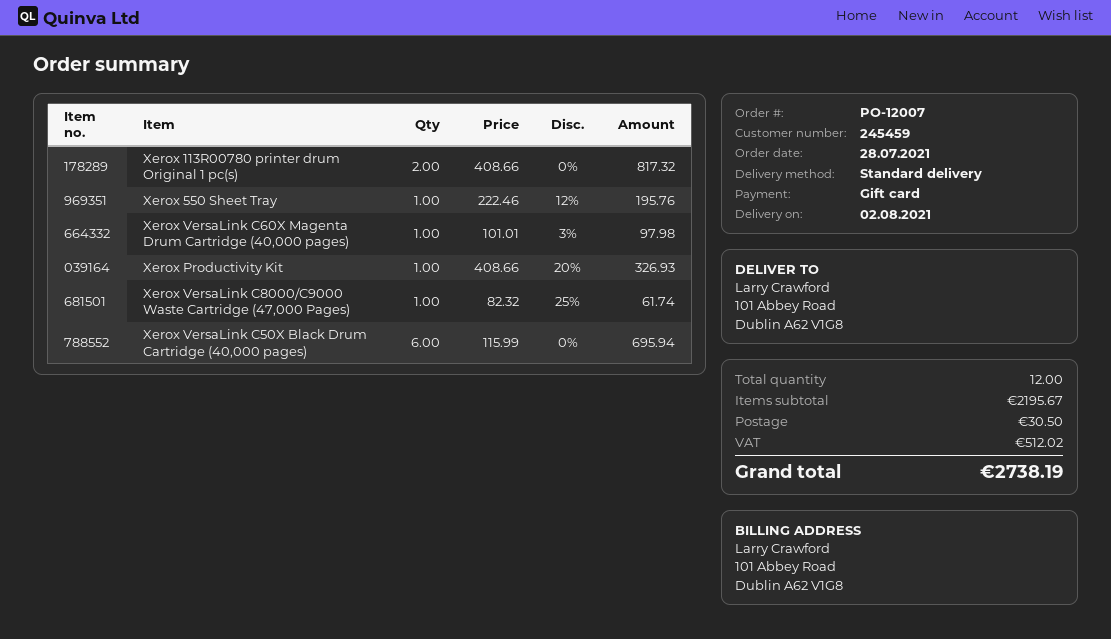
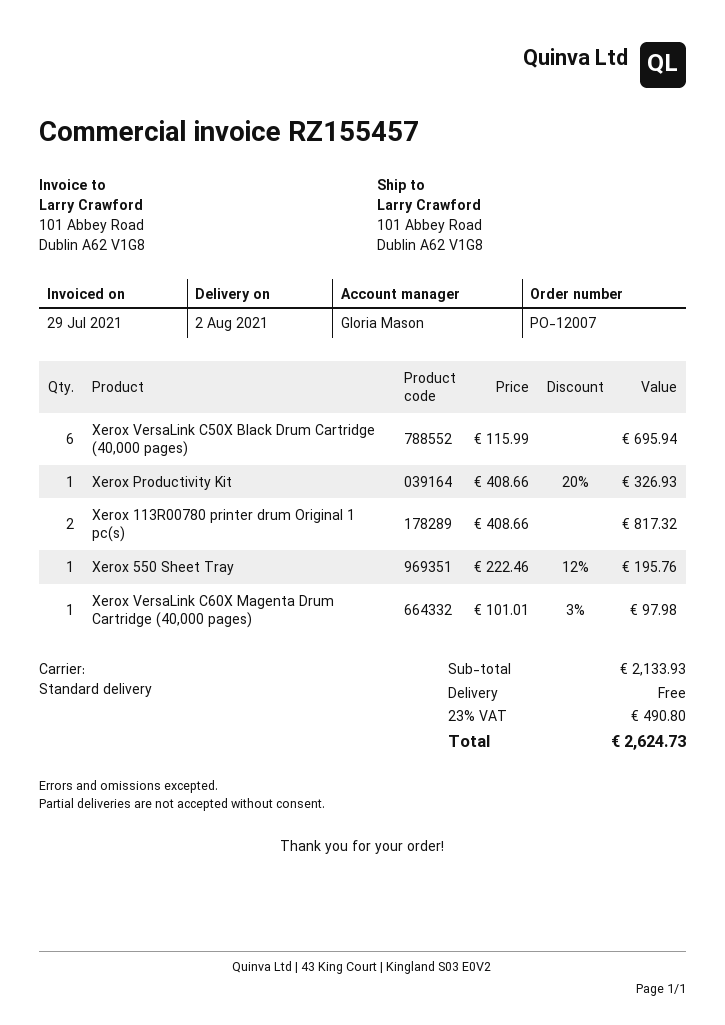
Xerox VersaLink C8000/C9000 Waste Cartridge (47,000 Pages): 1 x 82.32 - 25% = 61.74 -> none
subtotal: 2195.67 -> 2133.93
shipping: 30.50 -> 0.00
tax: 512.02 -> 490.80
total: 2738.19 -> 2624.73

